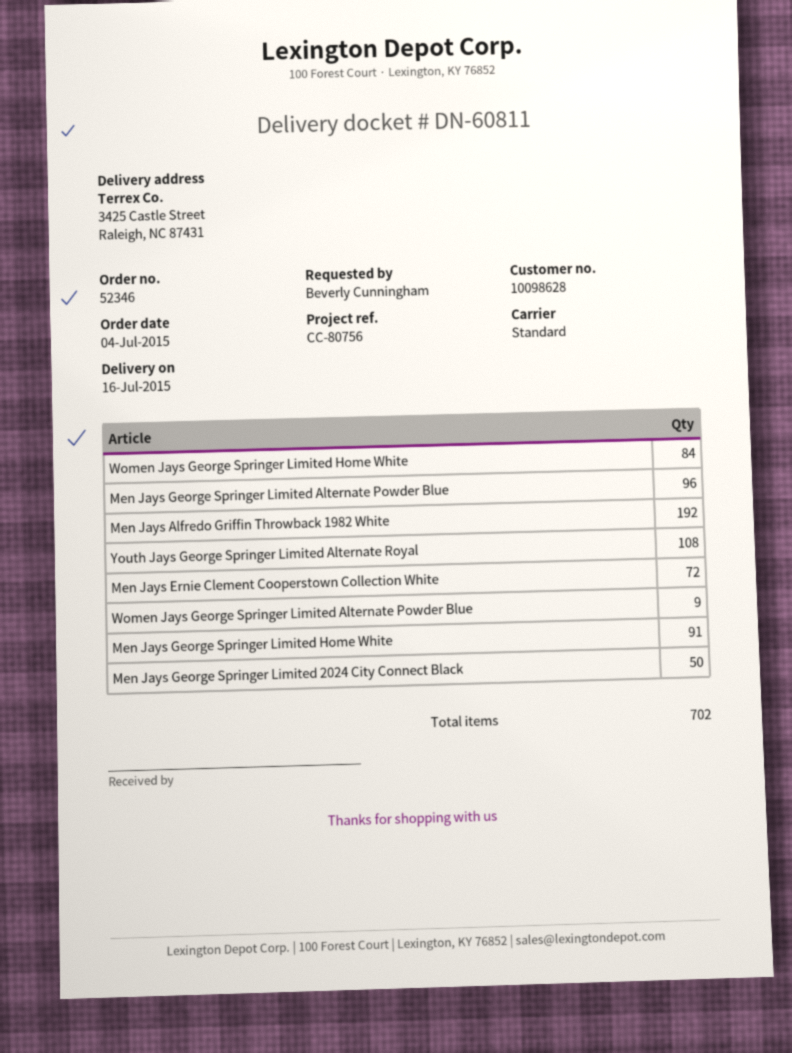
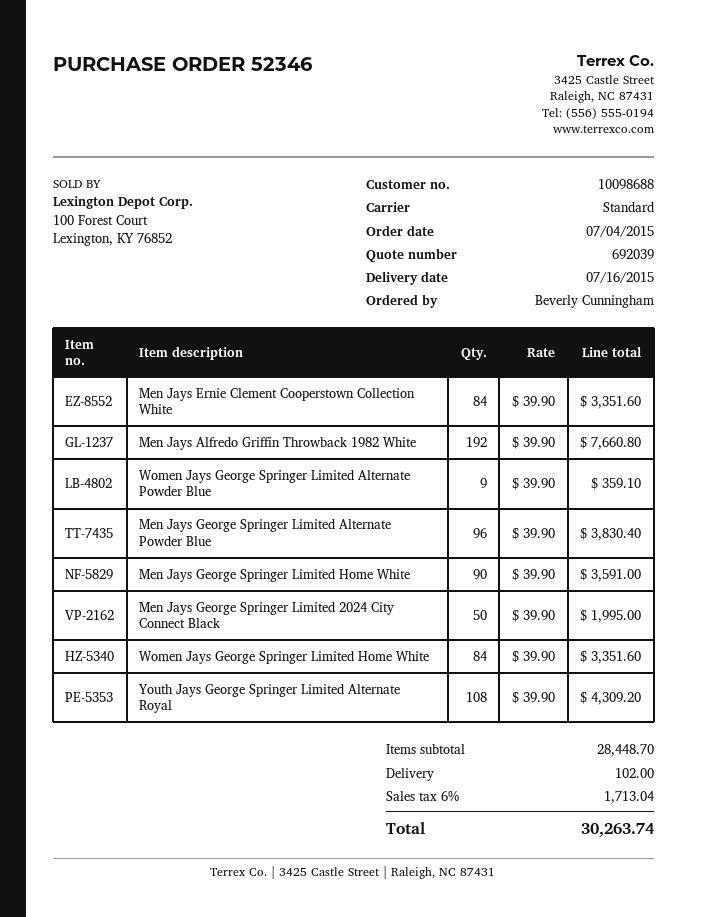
customer number: 10098628 -> 10098688
Men Jays Ernie Clement Cooperstown Collection White: 72 -> 84
Men Jays George Springer Limited Home White: 91 -> 90

